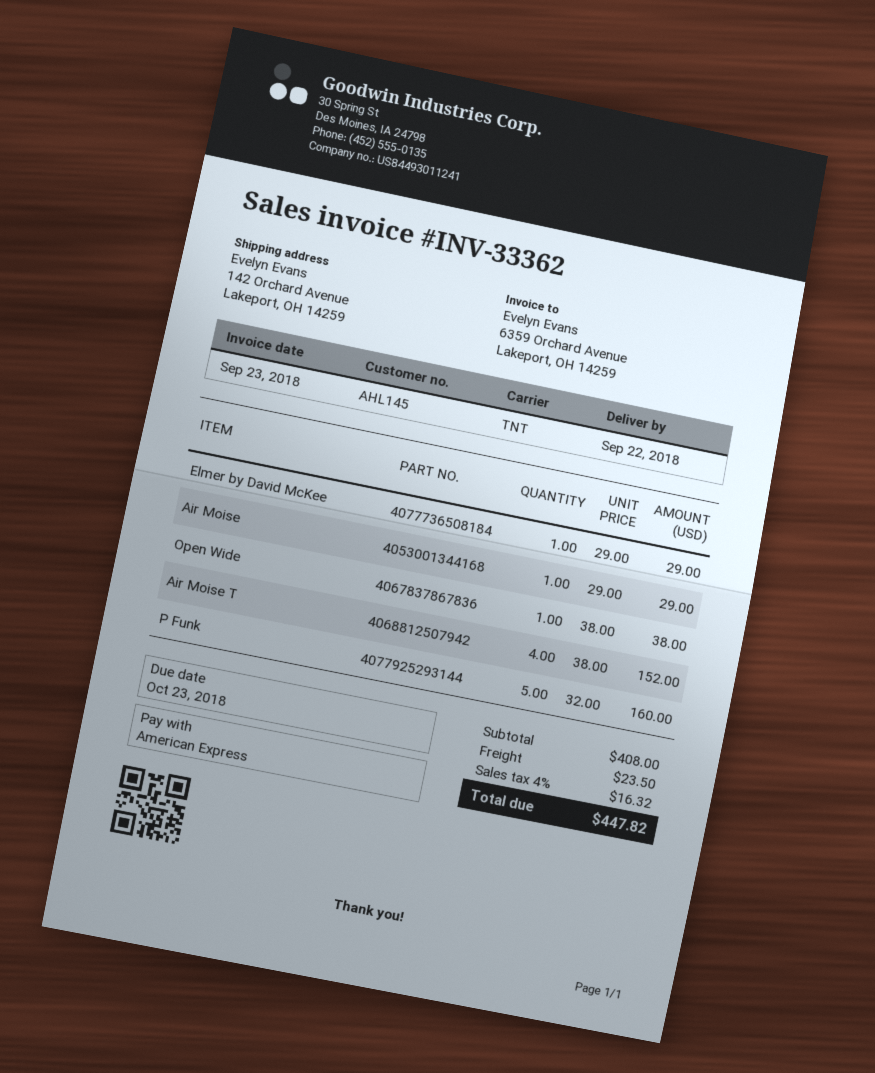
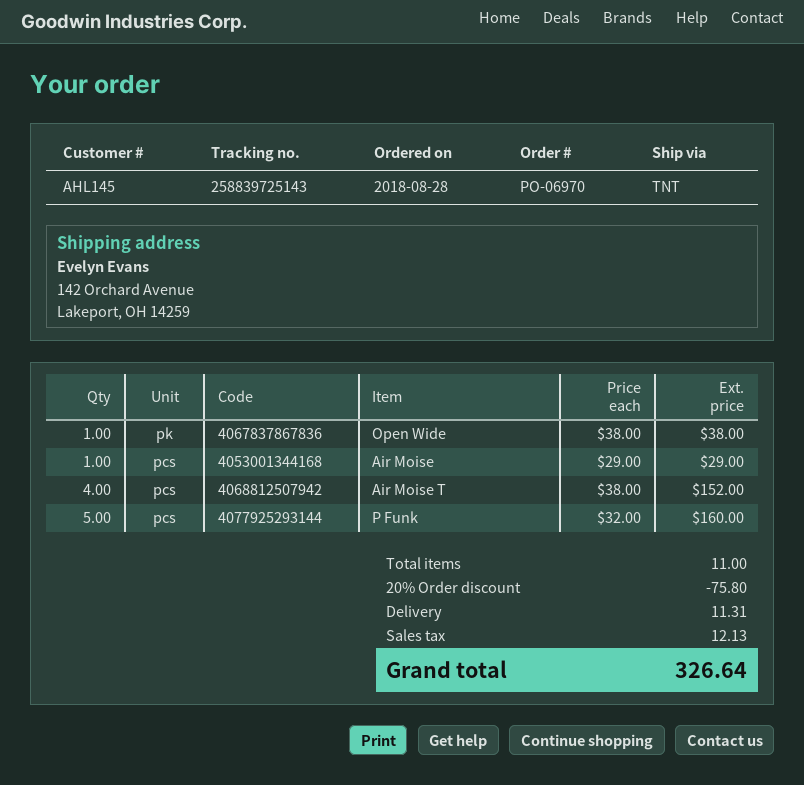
Elmer by David McKee: 1 x 29.00 = 29.00 -> none
discount: none -> 20% = 75.80
shipping: 23.50 -> 11.31
tax: 16.32 -> 12.13
total: 447.82 -> 326.64

